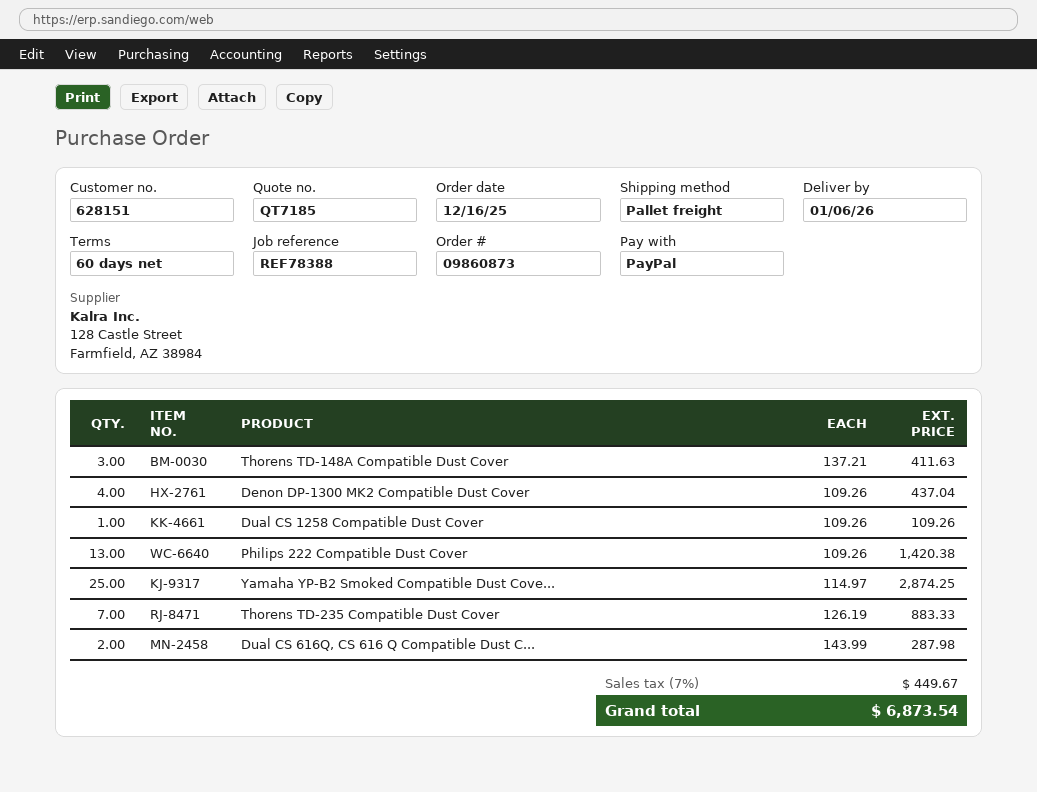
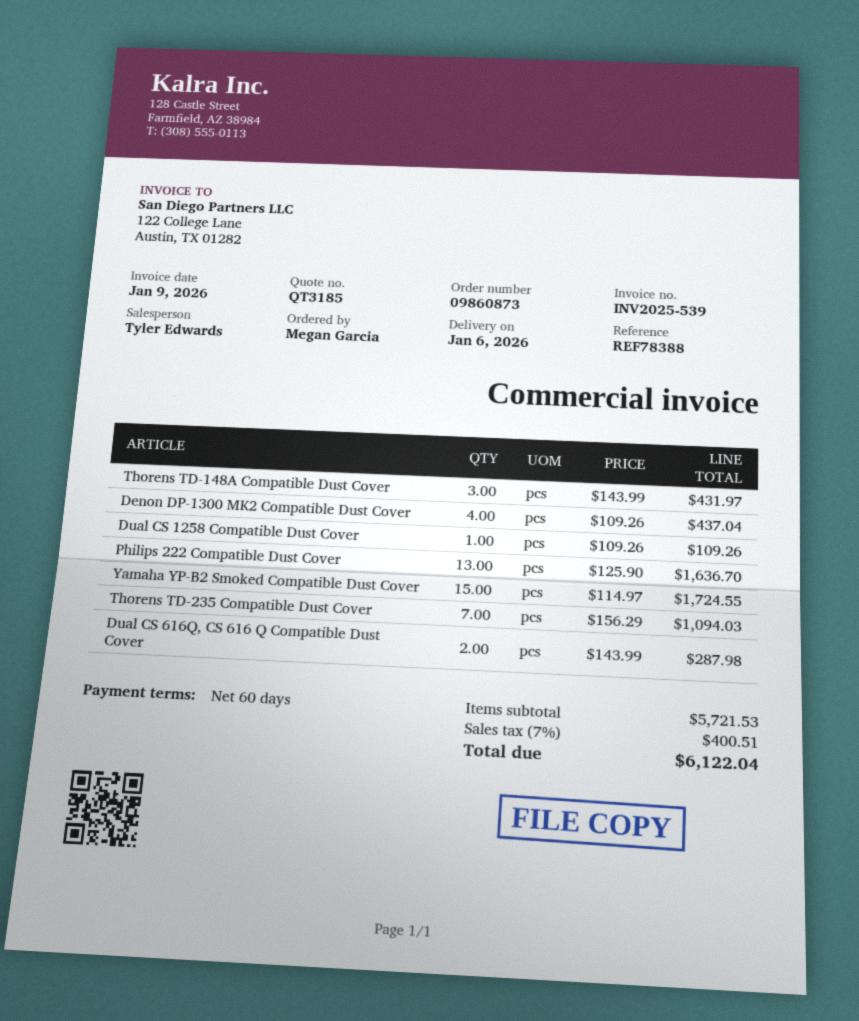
quote number: QT7185 -> QT3185
Thorens TD-148A Compatible Dust Cover: 3 x 137.21 = 411.63 -> 3 x 143.99 = 431.97
Philips 222 Compatible Dust Cover: 13 x 109.26 = 1420.38 -> 13 x 125.90 = 1636.70
Yamaha YP-B2 Smoked Compatible Dust Cove...: 25 x 114.97 = 2874.25 -> 15 x 114.97 = 1724.55
Thorens TD-235 Compatible Dust Cover: 7 x 126.19 = 883.33 -> 7 x 156.29 = 1094.03
tax: 7% = 449.67 -> 7% = 400.51
total: 6873.54 -> 6122.04

